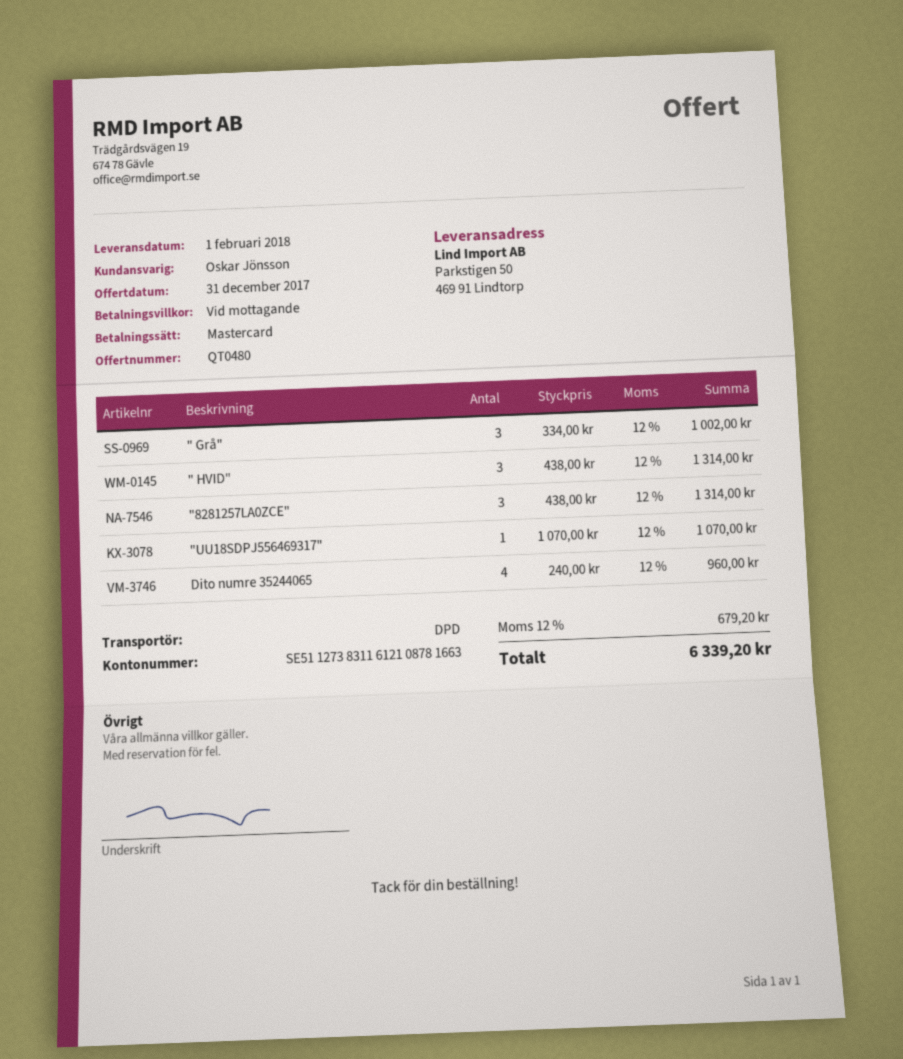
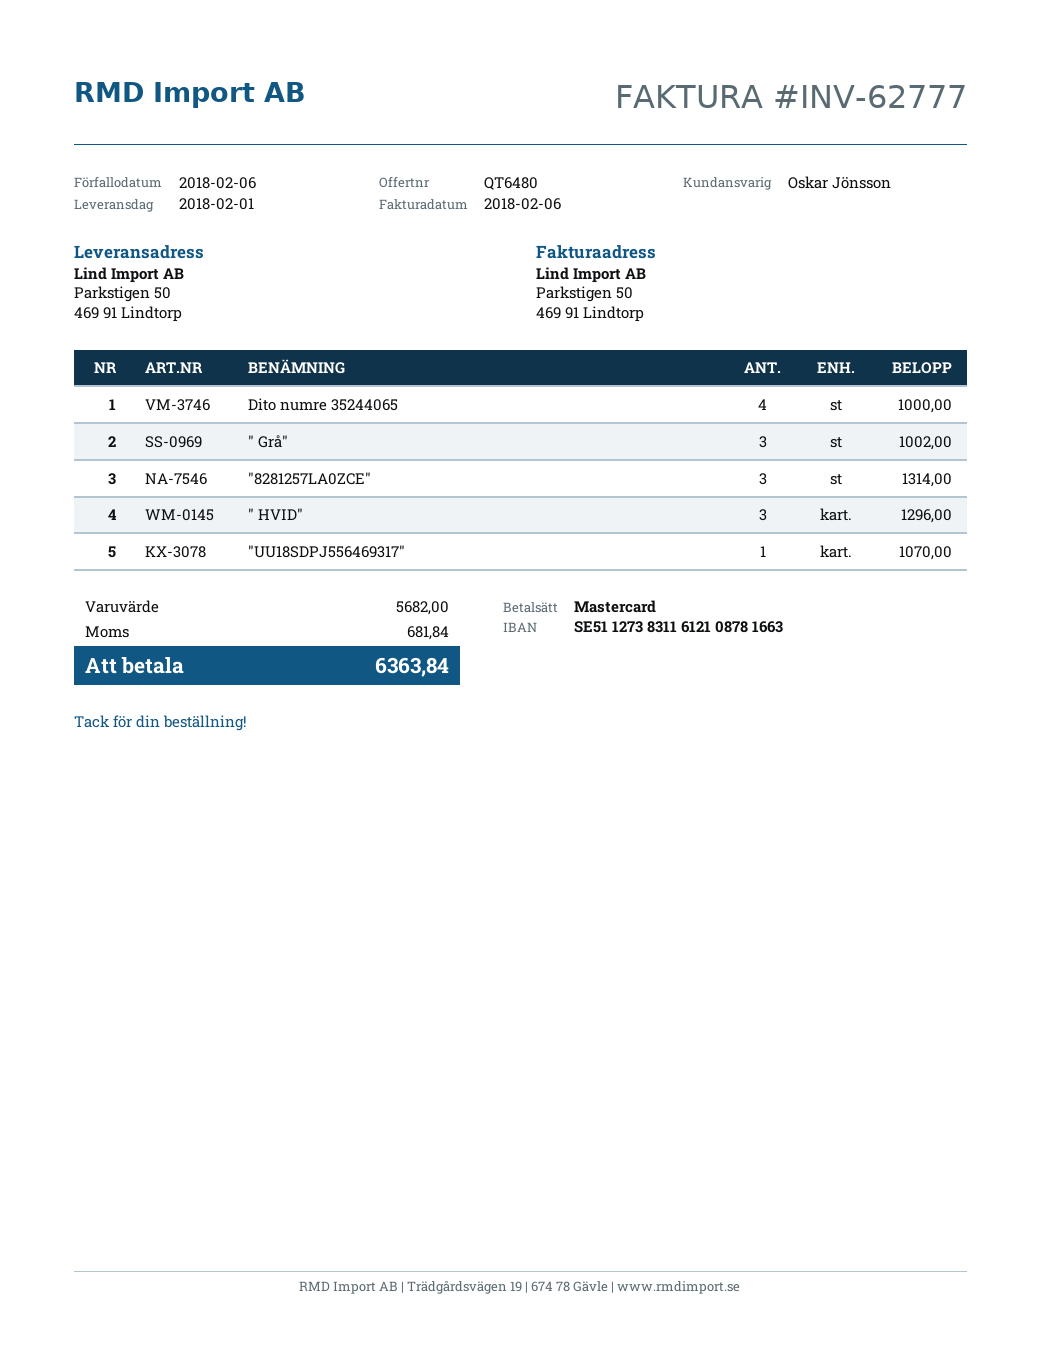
quote number: QT0480 -> QT6480
" HVID": 3 for 1314.00 -> 3 for 1296.00
Dito numre 35244065: 4 for 960.00 -> 4 for 1000.00
tax: 679.20 -> 681.84
total: 6339.20 -> 6363.84

